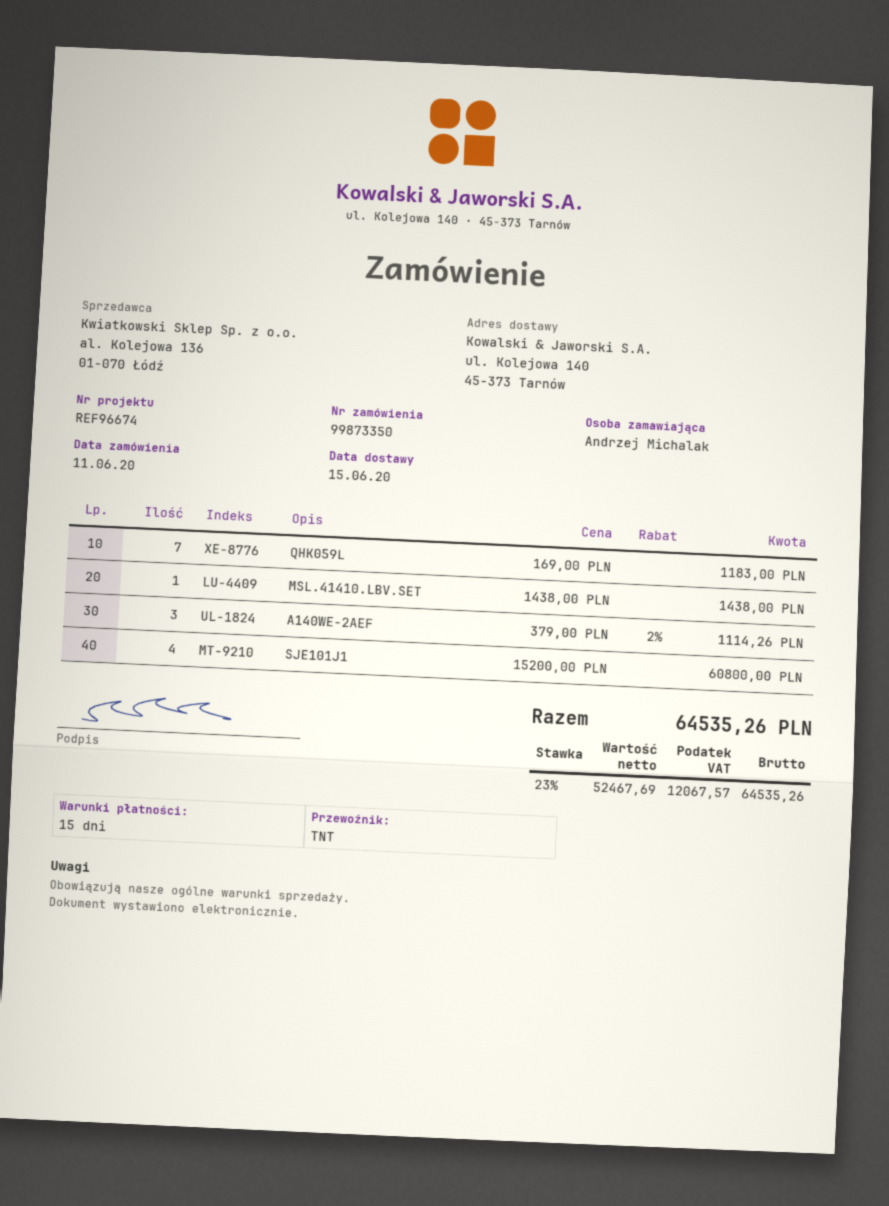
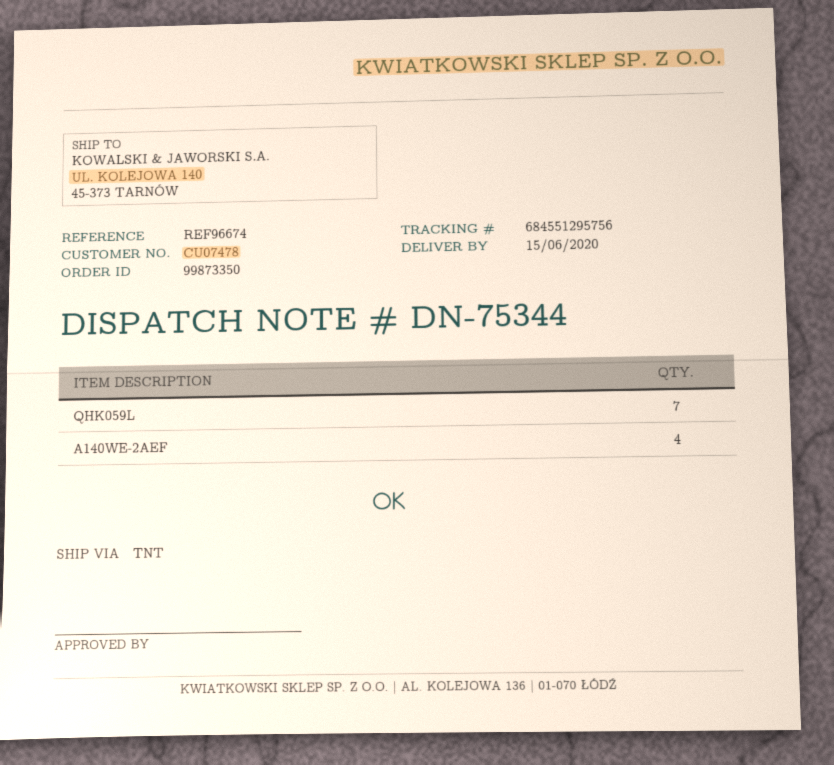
MSL.41410.LBV.SET: 1 -> none
A140WE-2AEF: 3 -> 4
SJE101J1: 4 -> none

